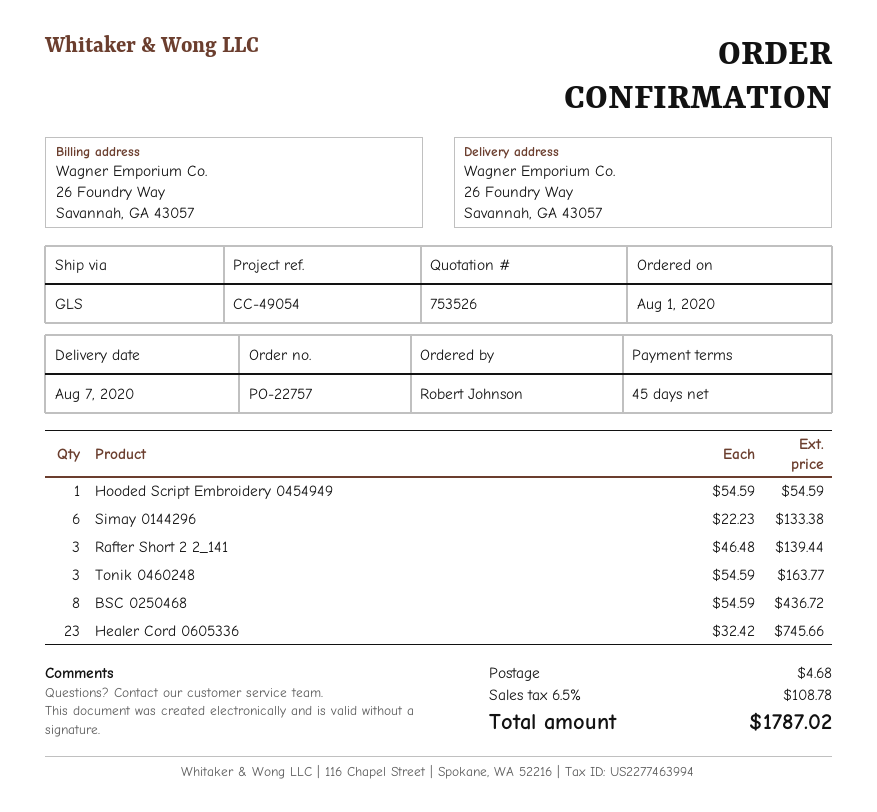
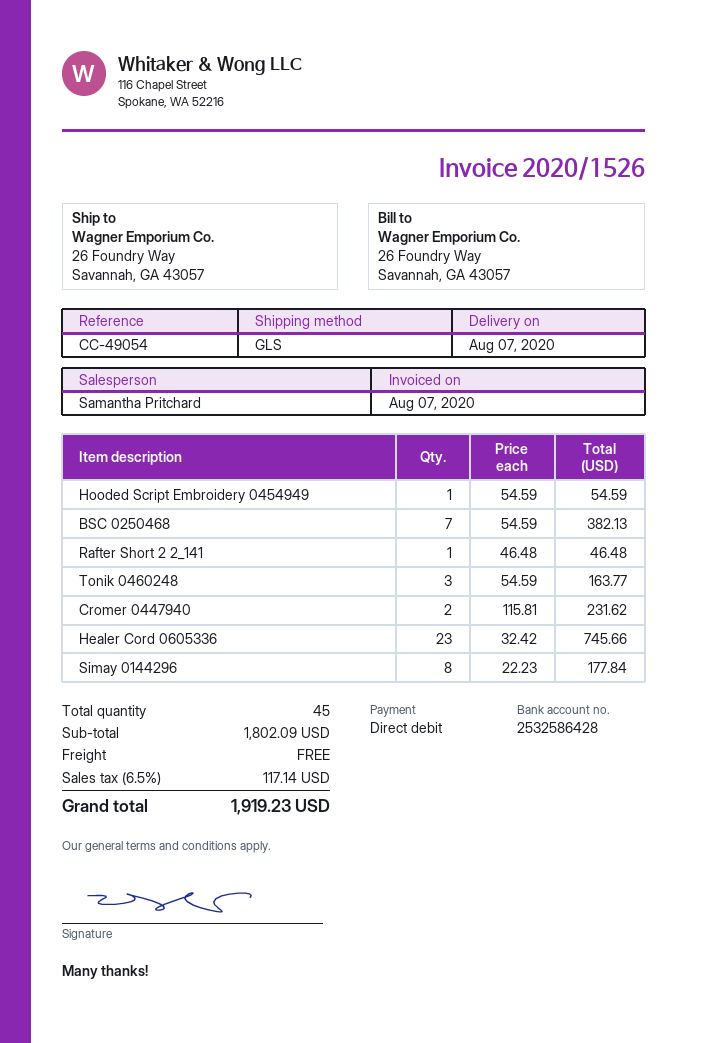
Simay 0144296: 6 x 22.23 = 133.38 -> 8 x 22.23 = 177.84
Rafter Short 2 2_141: 3 x 46.48 = 139.44 -> 1 x 46.48 = 46.48
BSC 0250468: 8 x 54.59 = 436.72 -> 7 x 54.59 = 382.13
Cromer 0447940: none -> 2 x 115.81 = 231.62
shipping: 4.68 -> 0.00
tax: 6.5% = 108.78 -> 6.5% = 117.14
total: 1787.02 -> 1919.23

